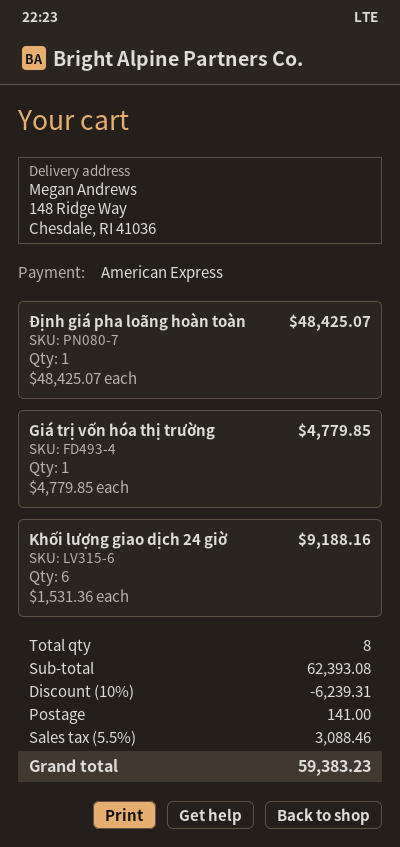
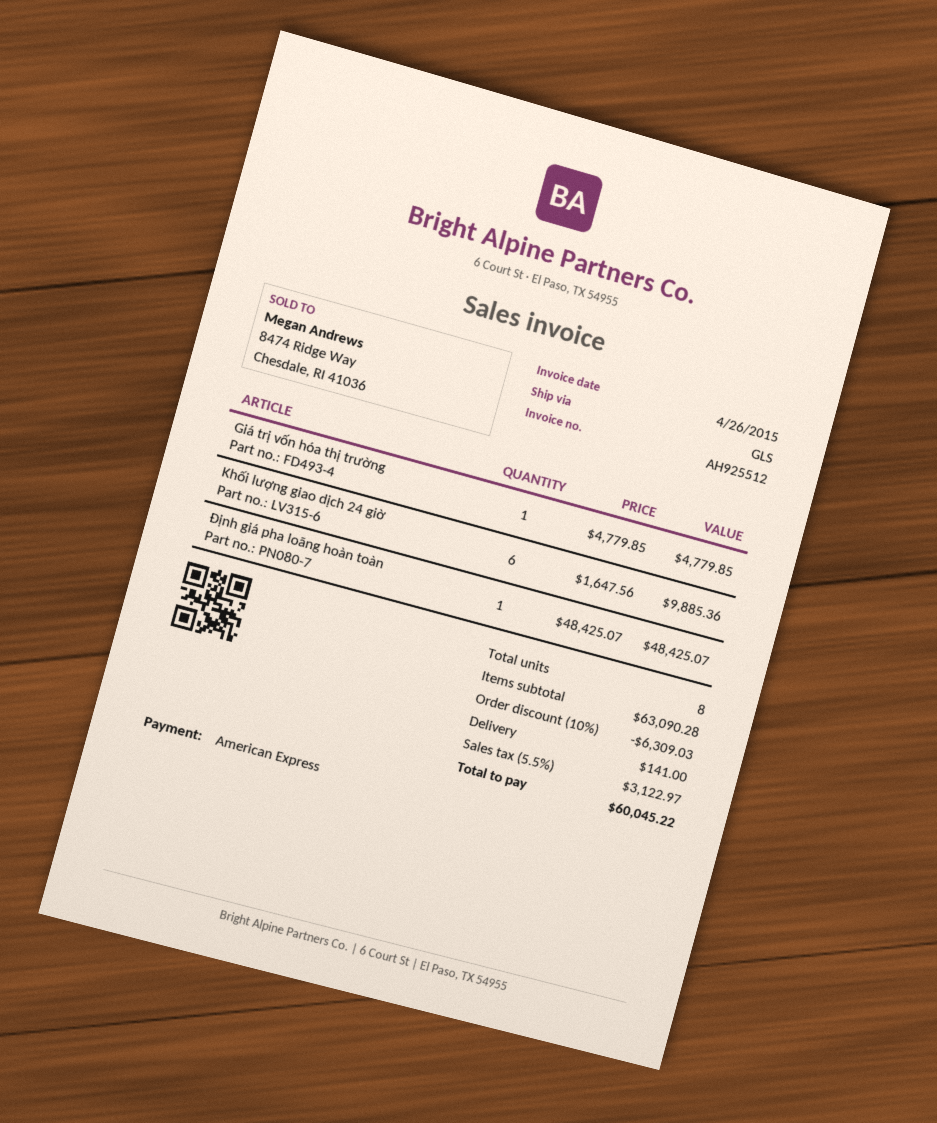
Khối lượng giao dịch 24 giờ: 6 x 1531.36 = 9188.16 -> 6 x 1647.56 = 9885.36
subtotal: 62393.08 -> 63090.28
discount: 10% = 6239.31 -> 10% = 6309.03
tax: 5.5% = 3088.46 -> 5.5% = 3122.97
total: 59383.23 -> 60045.22

